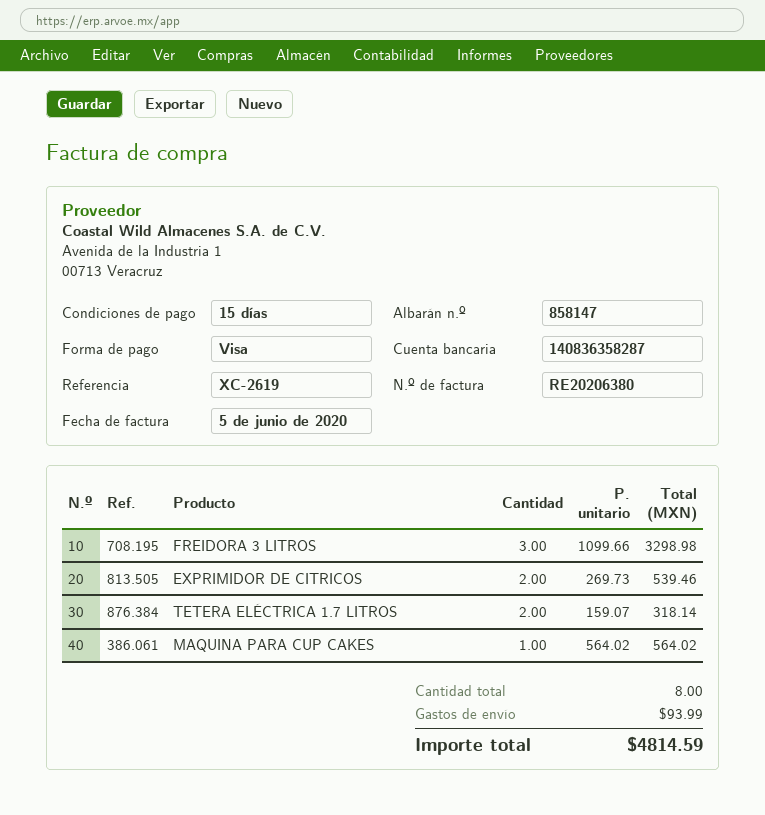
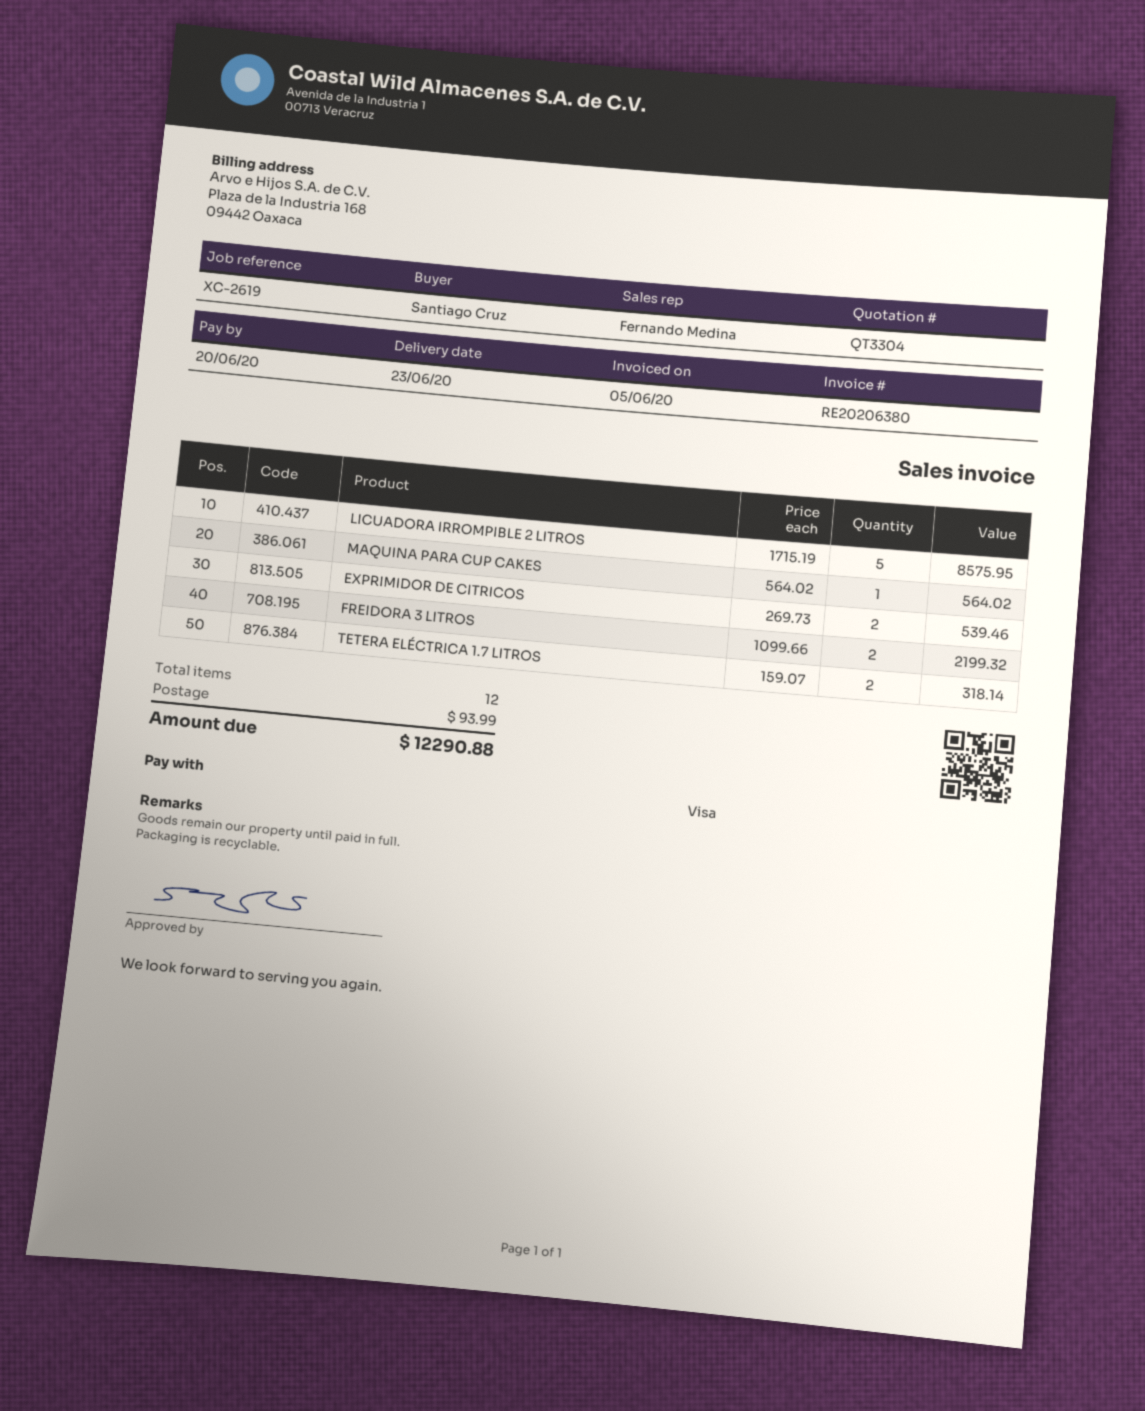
FREIDORA 3 LITROS: 3 x 1099.66 = 3298.98 -> 2 x 1099.66 = 2199.32
LICUADORA IRROMPIBLE 2 LITROS: none -> 5 x 1715.19 = 8575.95
total quantity: 8 -> 12
total: 4814.59 -> 12290.88

